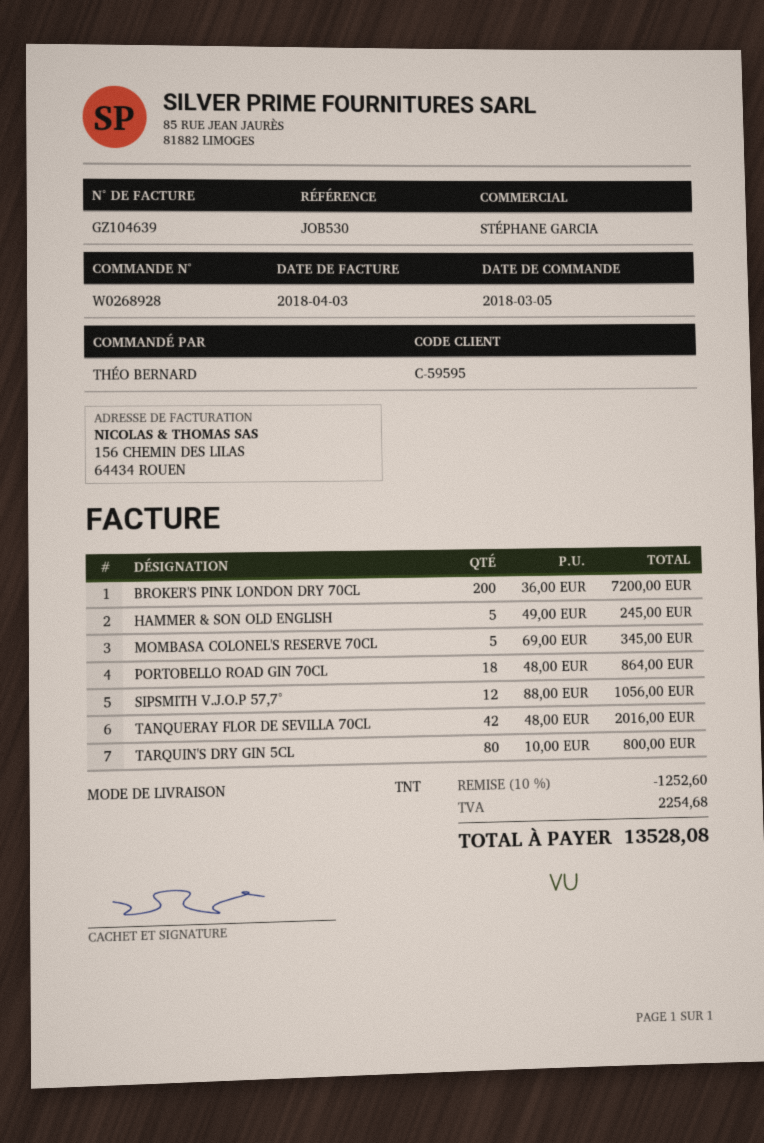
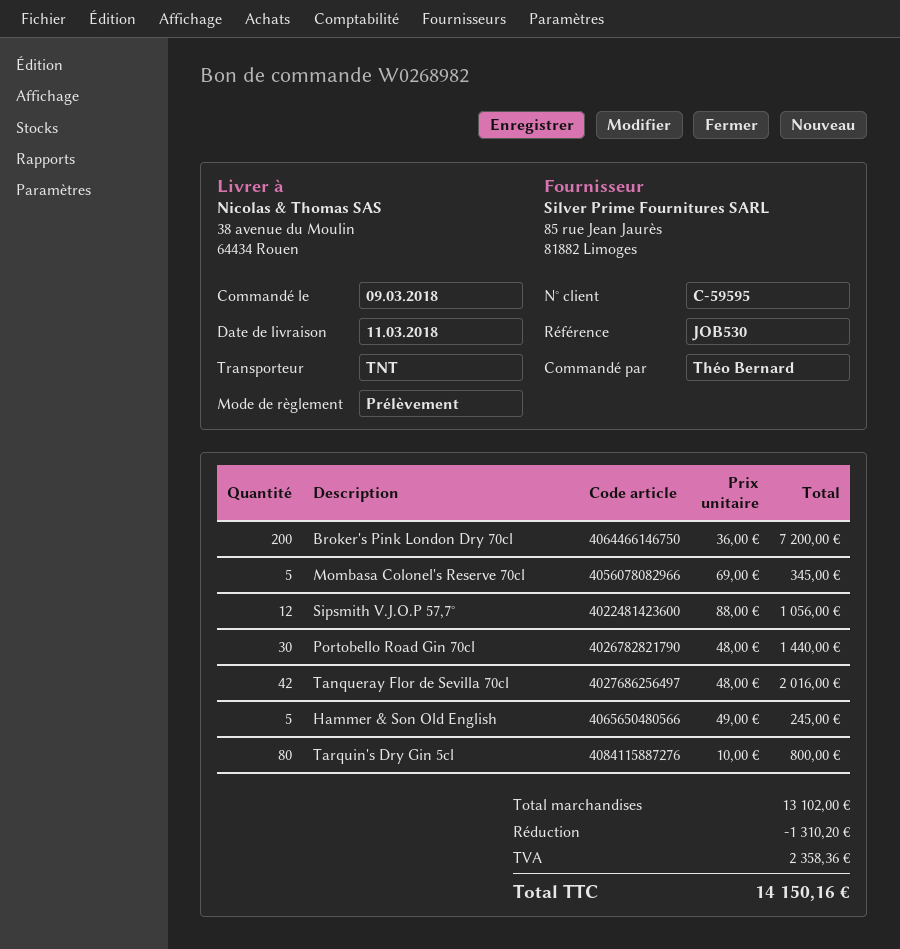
order number: W0268928 -> W0268982
order date: 2018-03-05 -> 2018-03-09
PORTOBELLO ROAD GIN 70CL: 18 x 48.00 = 864.00 -> 30 x 48.00 = 1440.00
discount: 1252.60 -> 1310.20
tax: 2254.68 -> 2358.36
total: 13528.08 -> 14150.16

